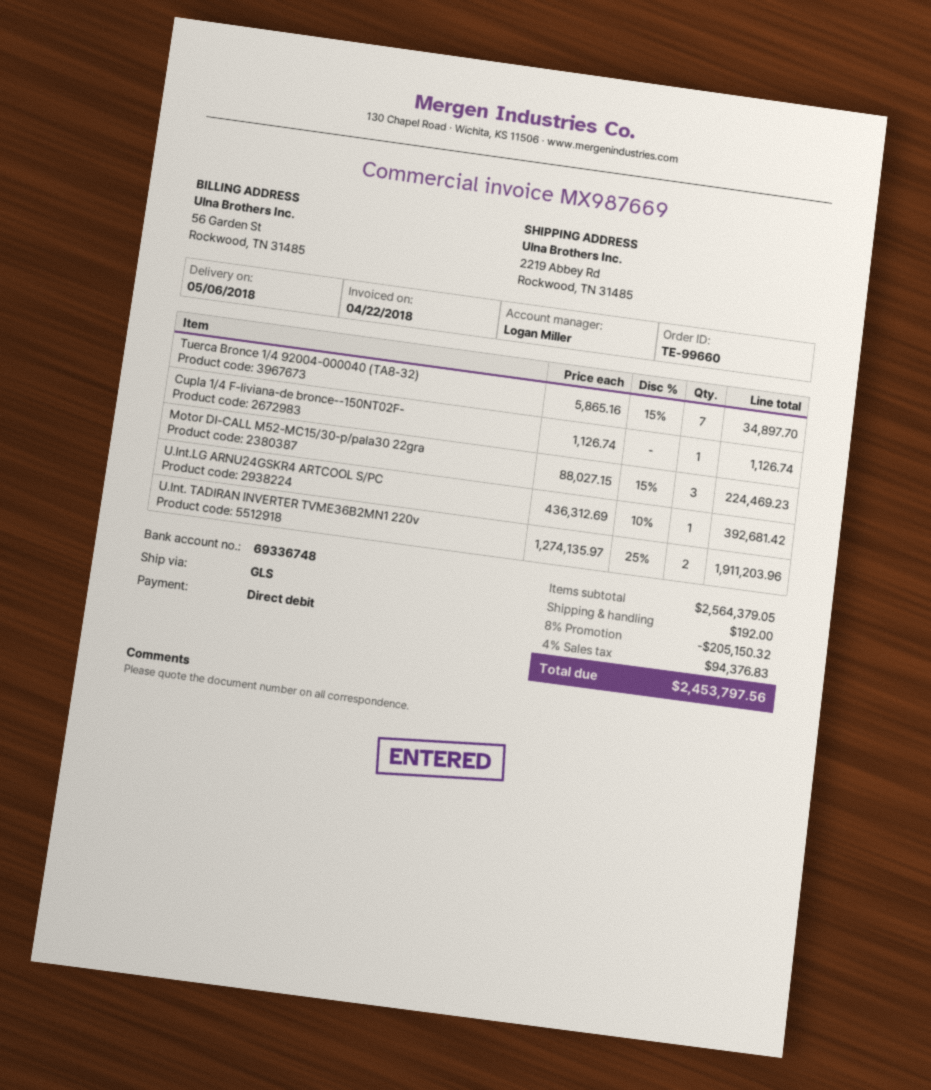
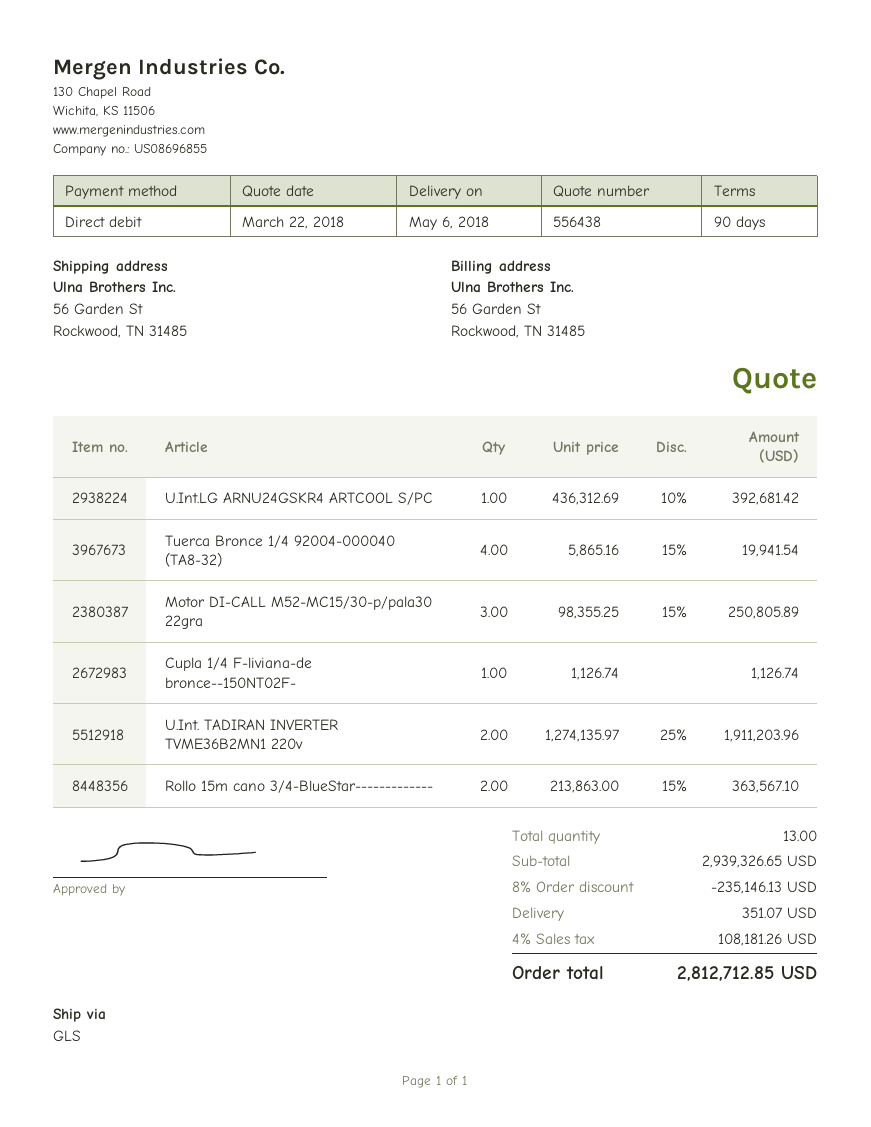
ship to: 2219 Abbey Rd, Rockwood, TN 31485 -> 56 Garden St, Rockwood, TN 31485
Tuerca Bronce 1/4 92004-000040 (TA8-32): 7 x 5865.16 - 15% = 34897.70 -> 4 x 5865.16 - 15% = 19941.54
Motor DI-CALL M52-MC15/30-p/pala30 22gra: 3 x 88027.15 - 15% = 224469.23 -> 3 x 98355.25 - 15% = 250805.89
Rollo 15m cano 3/4-BlueStar-------------: none -> 2 x 213863.00 - 15% = 363567.10
subtotal: 2564379.05 -> 2939326.65
discount: 8% = 205150.32 -> 8% = 235146.13
shipping: 192.00 -> 351.07
tax: 4% = 94376.83 -> 4% = 108181.26
total: 2453797.56 -> 2812712.85

